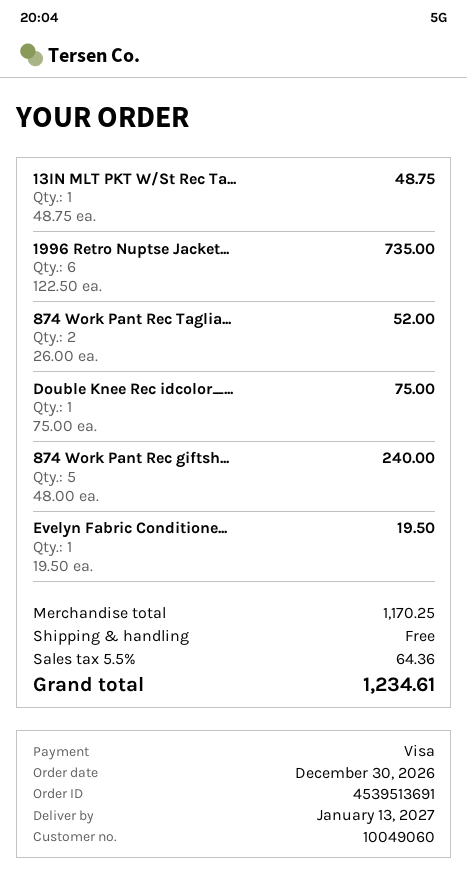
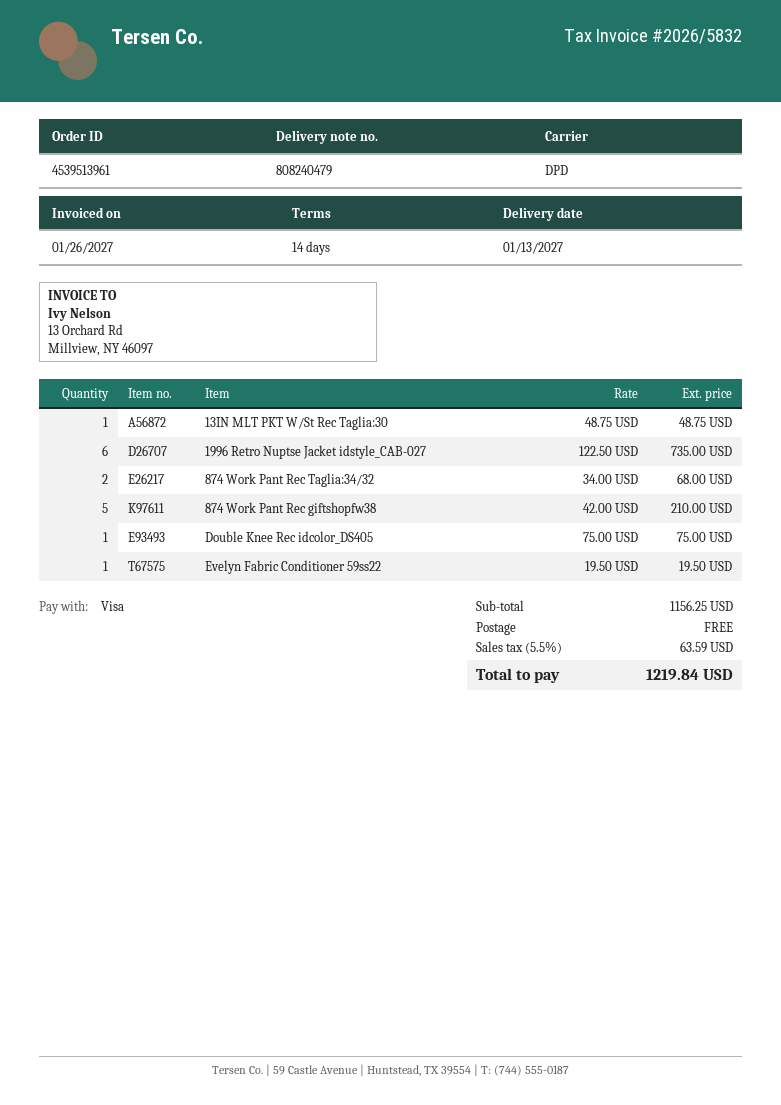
order number: 4539513691 -> 4539513961
874 Work Pant Rec Taglia...: 2 x 26.00 = 52.00 -> 2 x 34.00 = 68.00
874 Work Pant Rec giftsh...: 5 x 48.00 = 240.00 -> 5 x 42.00 = 210.00
subtotal: 1170.25 -> 1156.25
tax: 5.5% = 64.36 -> 5.5% = 63.59
total: 1234.61 -> 1219.84

